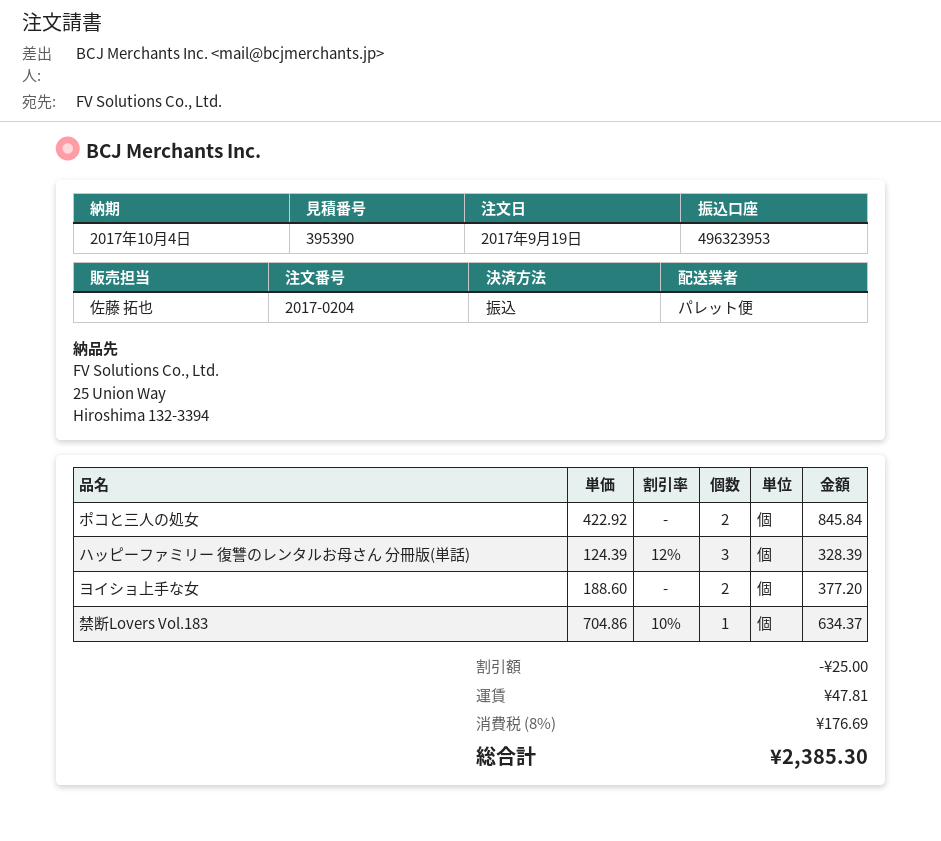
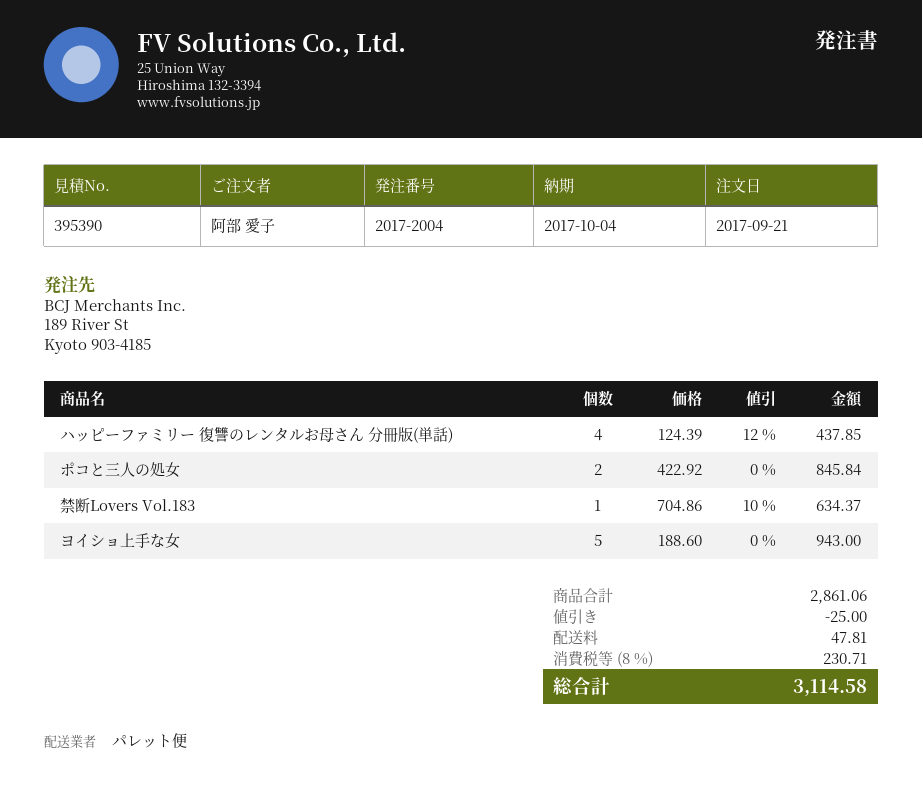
order number: 2017-0204 -> 2017-2004
order date: 2017-09-19 -> 2017-09-21
ハッピーファミリー 復讐のレンタルお母さん 分冊版(単話): 3 x 124.39 - 12% = 328.39 -> 4 x 124.39 - 12% = 437.85
ヨイショ上手な女: 2 x 188.60 = 377.20 -> 5 x 188.60 = 943.00
tax: 8% = 176.69 -> 8% = 230.71
total: 2385.30 -> 3114.58

